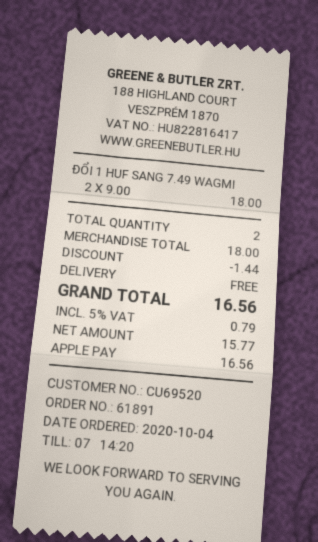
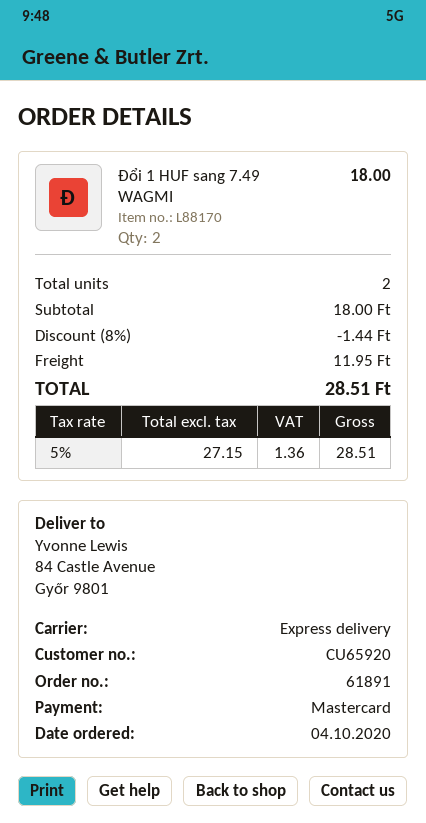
customer number: CU69520 -> CU65920
payment method: Apple Pay -> Mastercard
shipping: 0.00 -> 11.95
net: 15.77 -> 27.15
tax: 5% = 0.79 -> 5% = 1.36
total: 16.56 -> 28.51

